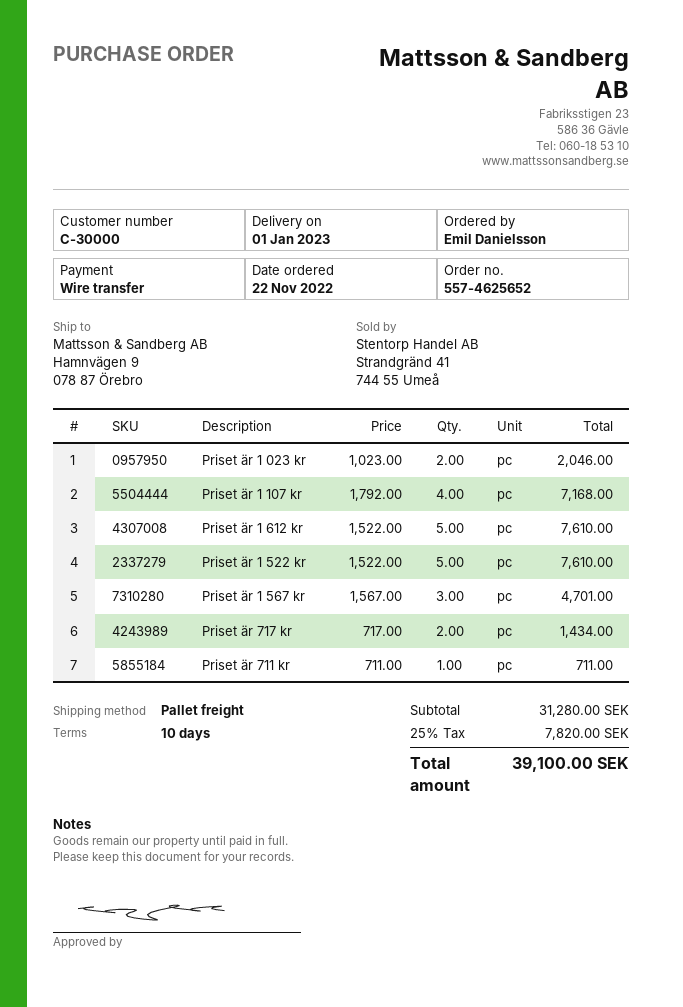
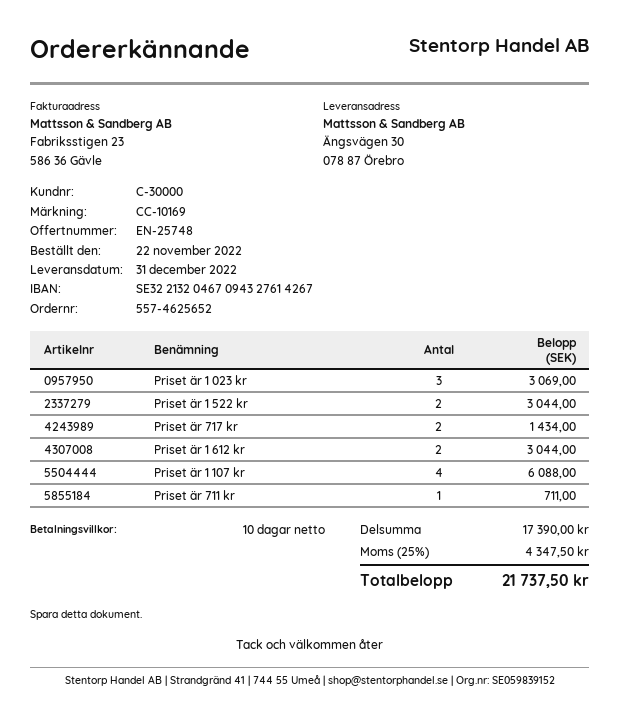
delivery date: 2023-01-01 -> 2022-12-31
ship to: Hamnvägen 9, 078 87 Örebro -> Ängsvägen 30, 078 87 Örebro
Priset är 1 023 kr: 2 for 2046.00 -> 3 for 3069.00
Priset är 1 107 kr: 4 for 7168.00 -> 4 for 6088.00
Priset är 1 612 kr: 5 for 7610.00 -> 2 for 3044.00
Priset är 1 522 kr: 5 for 7610.00 -> 2 for 3044.00
Priset är 1 567 kr: 3 for 4701.00 -> none
subtotal: 31280.00 -> 17390.00
tax: 25% = 7820.00 -> 25% = 4347.50
total: 39100.00 -> 21737.50

